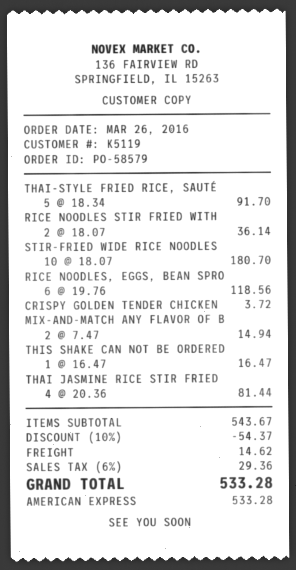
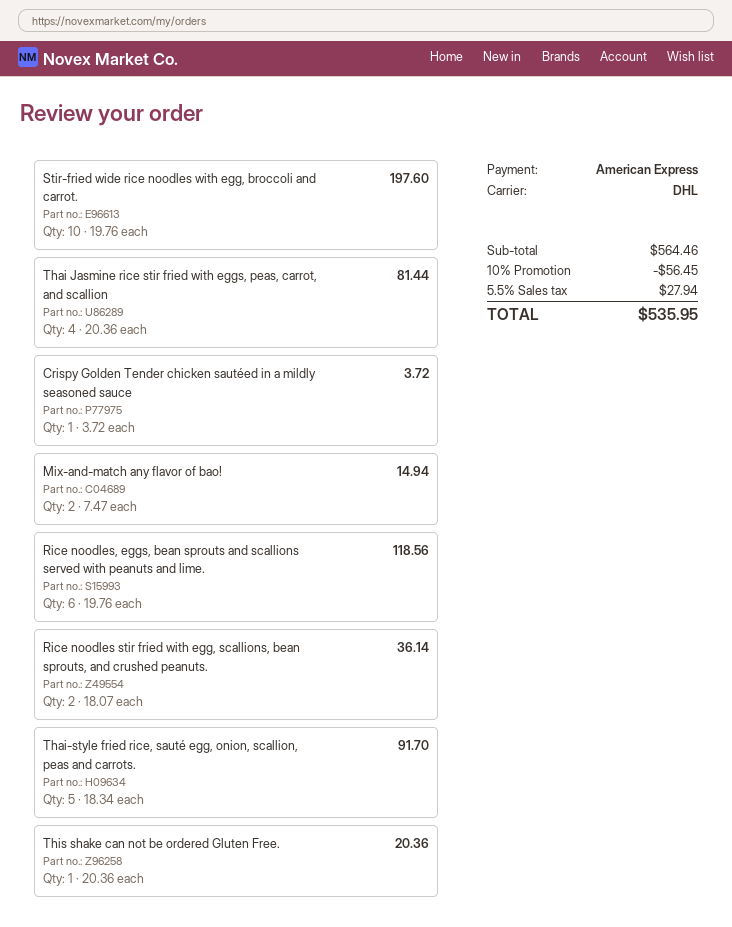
STIR-FRIED WIDE RICE NOODLES: 10 x 18.07 = 180.70 -> 10 x 19.76 = 197.60
THIS SHAKE CAN NOT BE ORDERED: 1 x 16.47 = 16.47 -> 1 x 20.36 = 20.36
subtotal: 543.67 -> 564.46
discount: 10% = 54.37 -> 10% = 56.45
shipping: 14.62 -> none
tax: 6% = 29.36 -> 5.5% = 27.94
total: 533.28 -> 535.95

